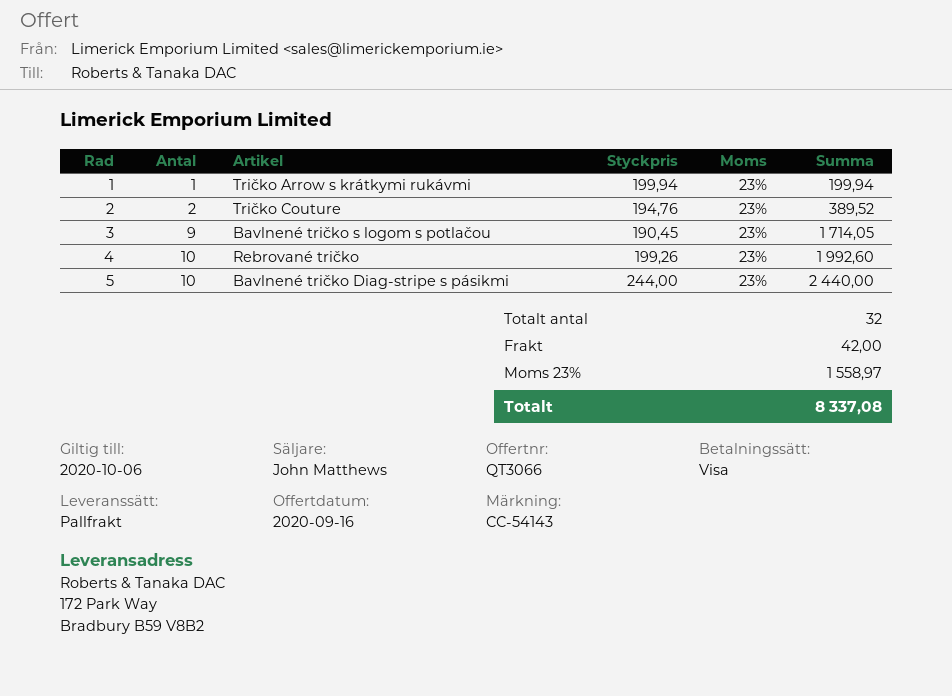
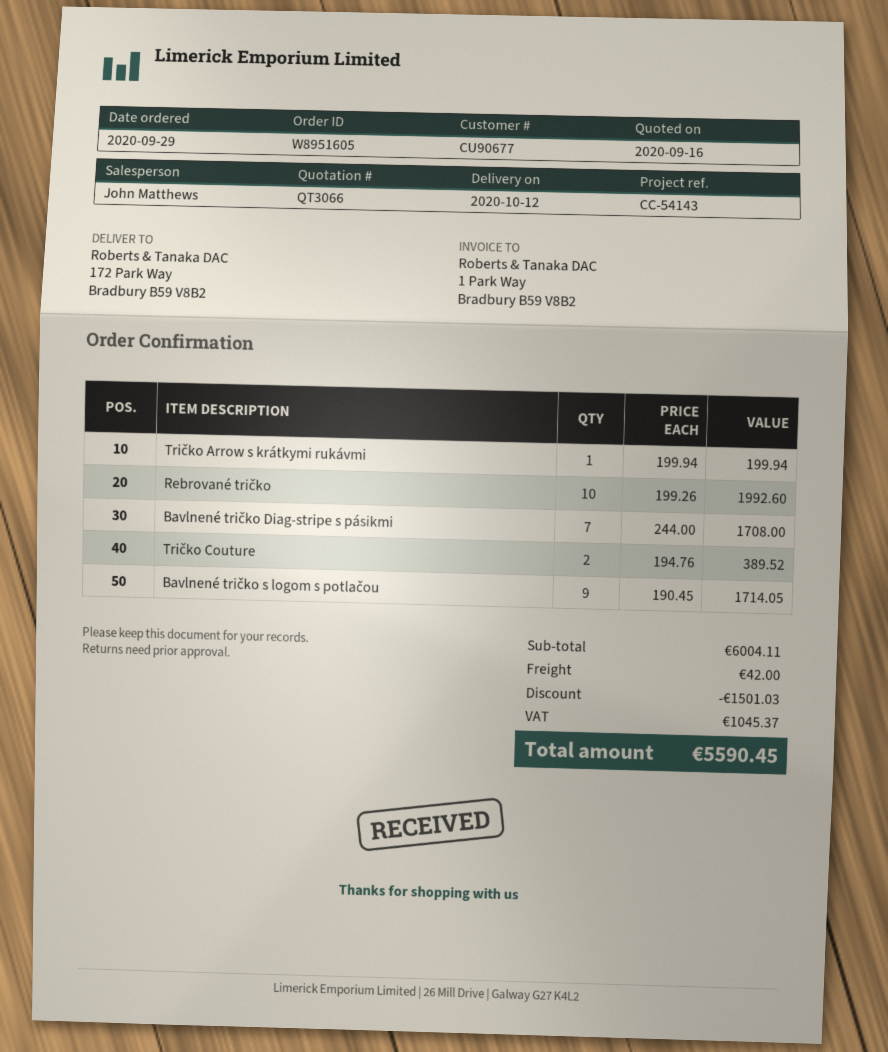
Bavlnené tričko Diag-stripe s pásikmi: 10 x 244.00 = 2440.00 -> 7 x 244.00 = 1708.00
discount: none -> 1501.03
tax: 1558.97 -> 1045.37
total: 8337.08 -> 5590.45

